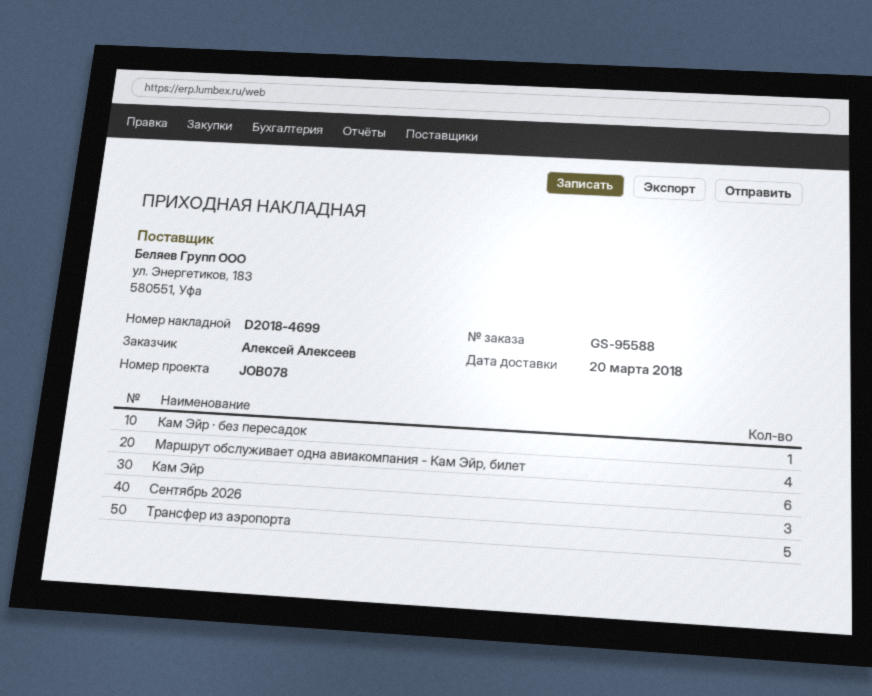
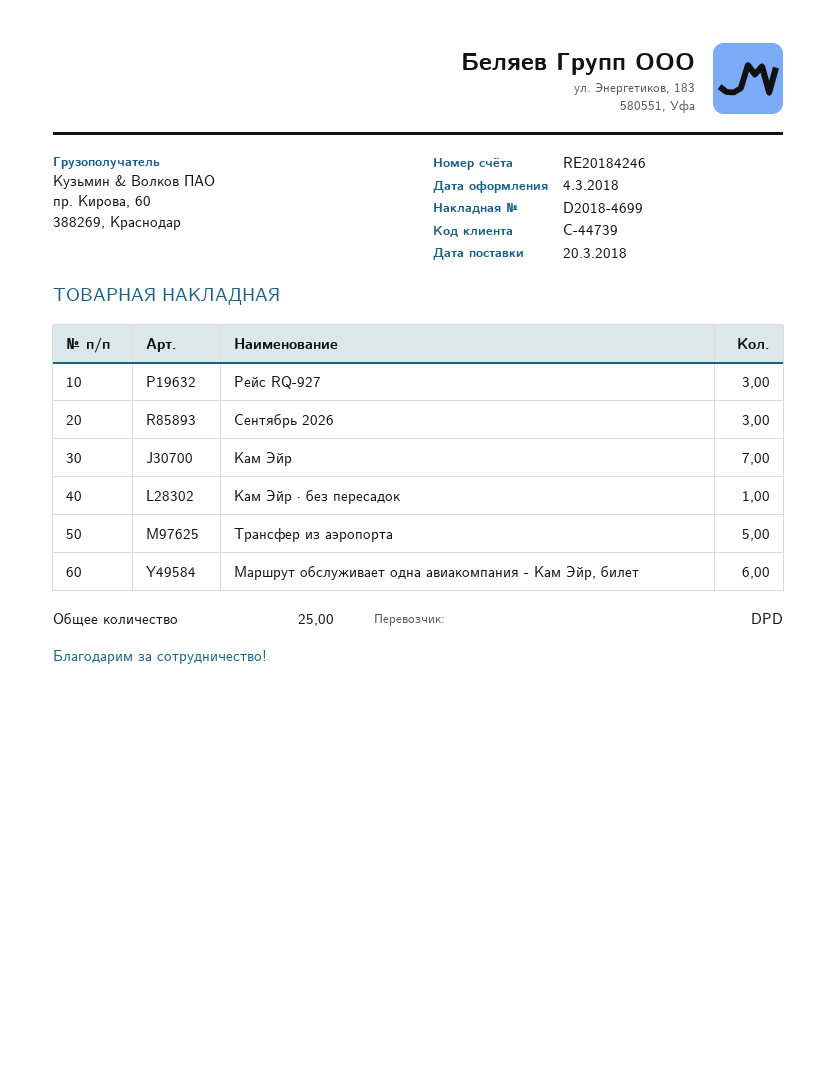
Маршрут обслуживает одна авиакомпания - Кам Эйр, билет: 4 -> 6
Кам Эйр: 6 -> 7
Рейс RQ-927: none -> 3

